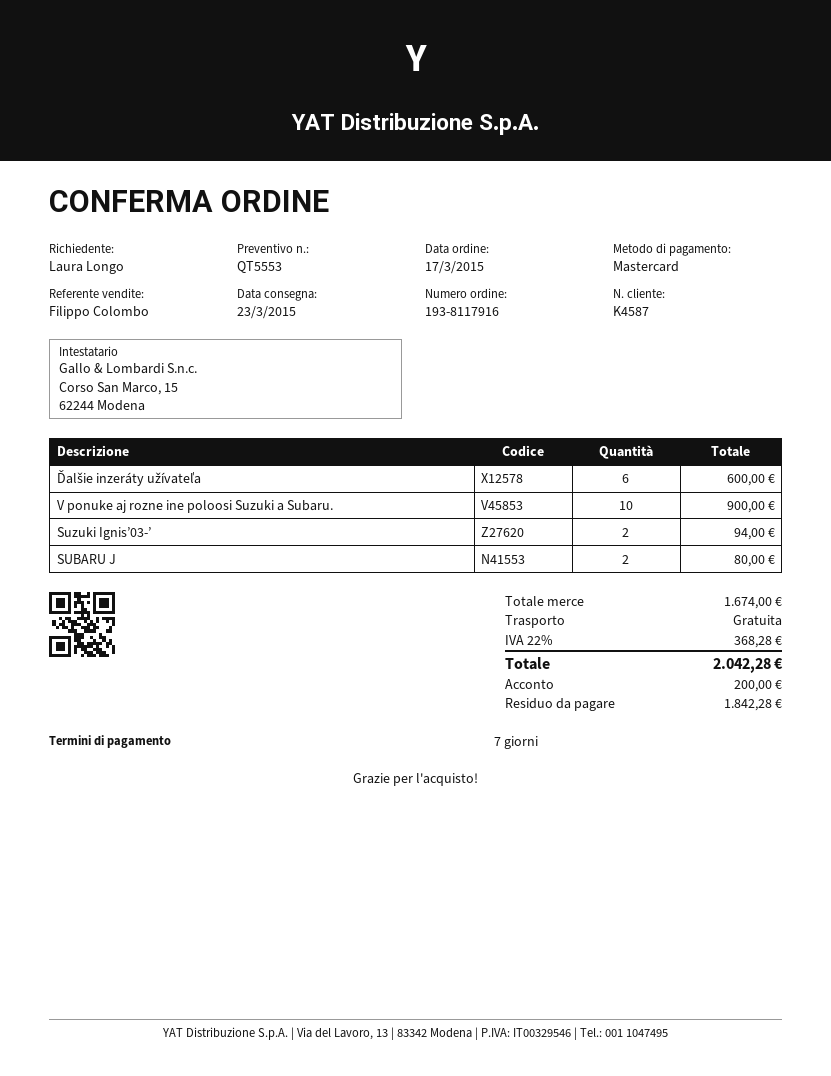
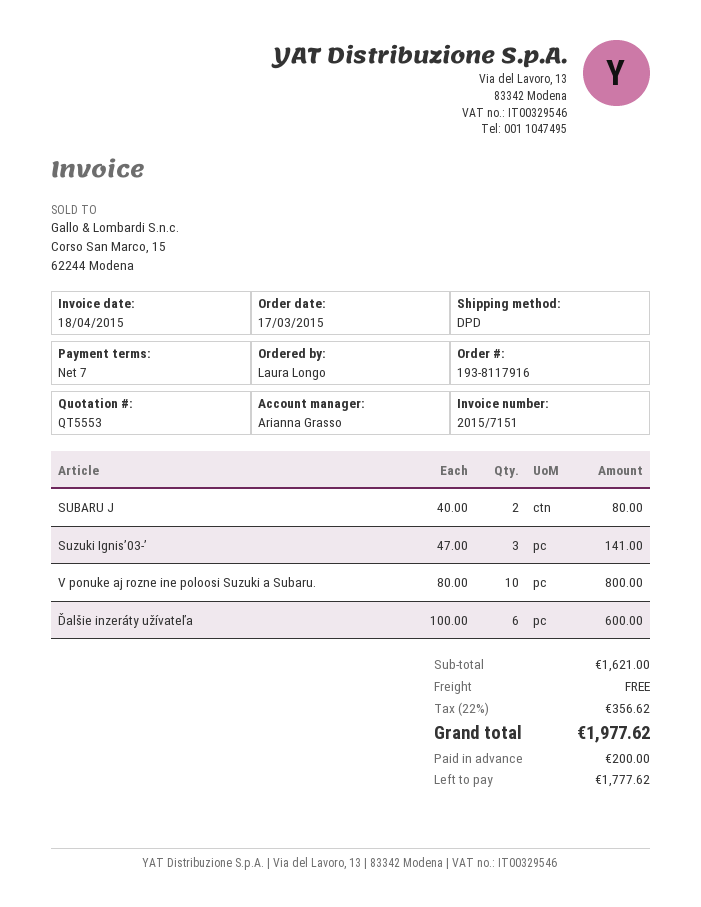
sales rep: Filippo Colombo -> Arianna Grasso
V ponuke aj rozne ine poloosi Suzuki a Subaru.: 10 for 900.00 -> 10 for 800.00
Suzuki Ignis’03-’: 2 for 94.00 -> 3 for 141.00
subtotal: 1674.00 -> 1621.00
tax: 22% = 368.28 -> 22% = 356.62
total: 2042.28 -> 1977.62
balance: 1842.28 -> 1777.62

